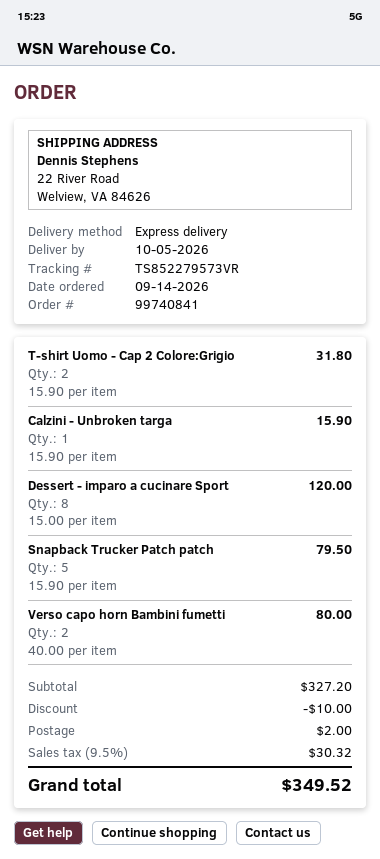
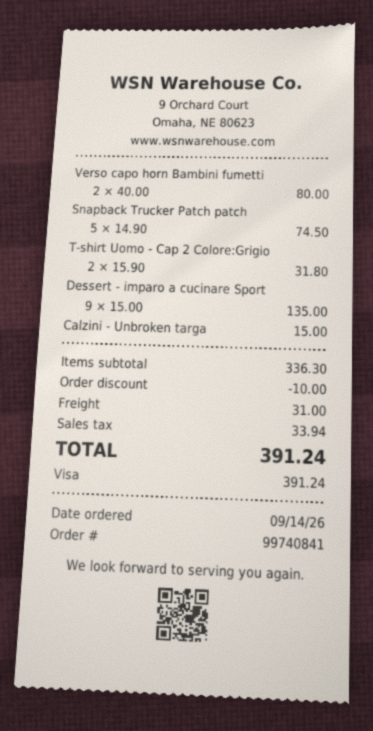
Calzini - Unbroken targa: 1 x 15.90 = 15.90 -> 1 x 15.00 = 15.00
Dessert - imparo a cucinare Sport: 8 x 15.00 = 120.00 -> 9 x 15.00 = 135.00
Snapback Trucker Patch patch: 5 x 15.90 = 79.50 -> 5 x 14.90 = 74.50
subtotal: 327.20 -> 336.30
shipping: 2.00 -> 31.00
tax: 30.32 -> 33.94
total: 349.52 -> 391.24

